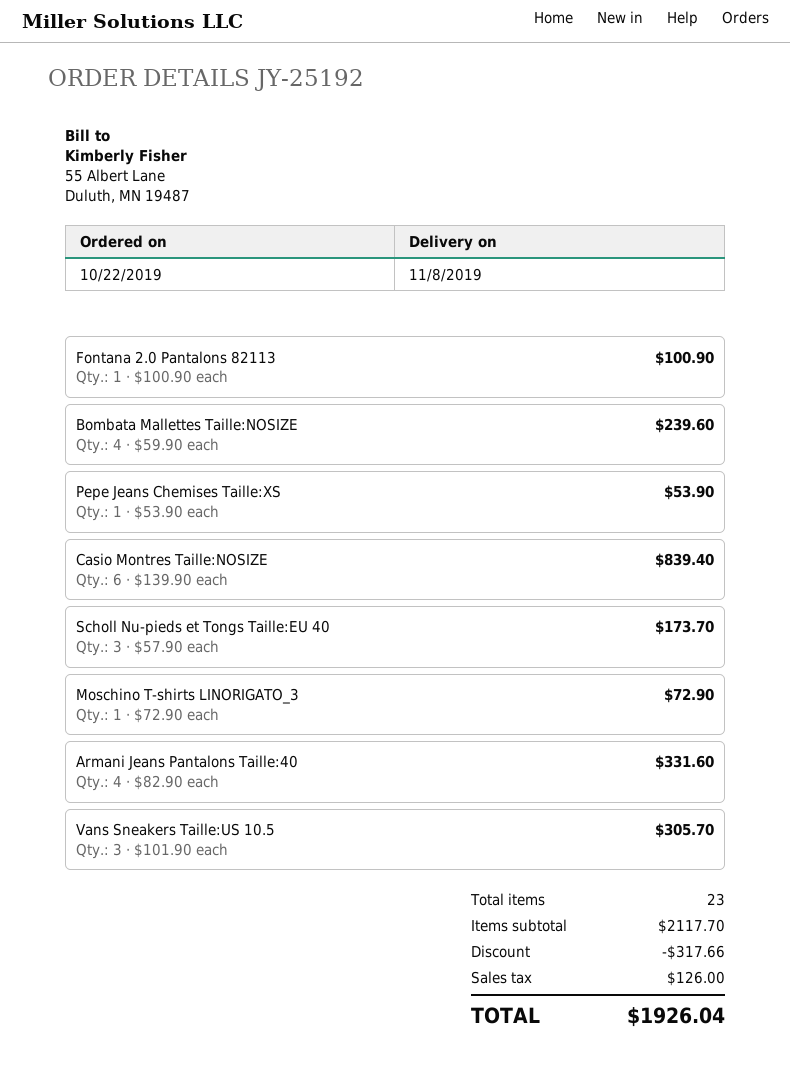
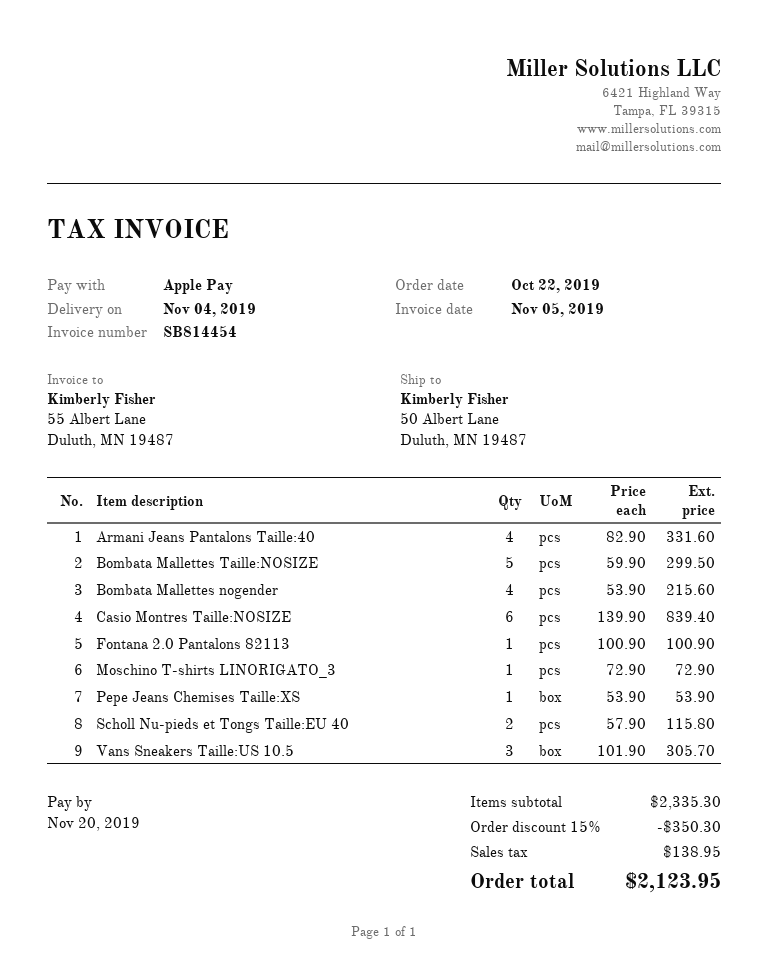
delivery date: 2019-11-08 -> 2019-11-04
Bombata Mallettes Taille:NOSIZE: 4 x 59.90 = 239.60 -> 5 x 59.90 = 299.50
Scholl Nu-pieds et Tongs Taille:EU 40: 3 x 57.90 = 173.70 -> 2 x 57.90 = 115.80
Bombata Mallettes nogender: none -> 4 x 53.90 = 215.60
subtotal: 2117.70 -> 2335.30
discount: 317.66 -> 350.30
tax: 126.00 -> 138.95
total: 1926.04 -> 2123.95

